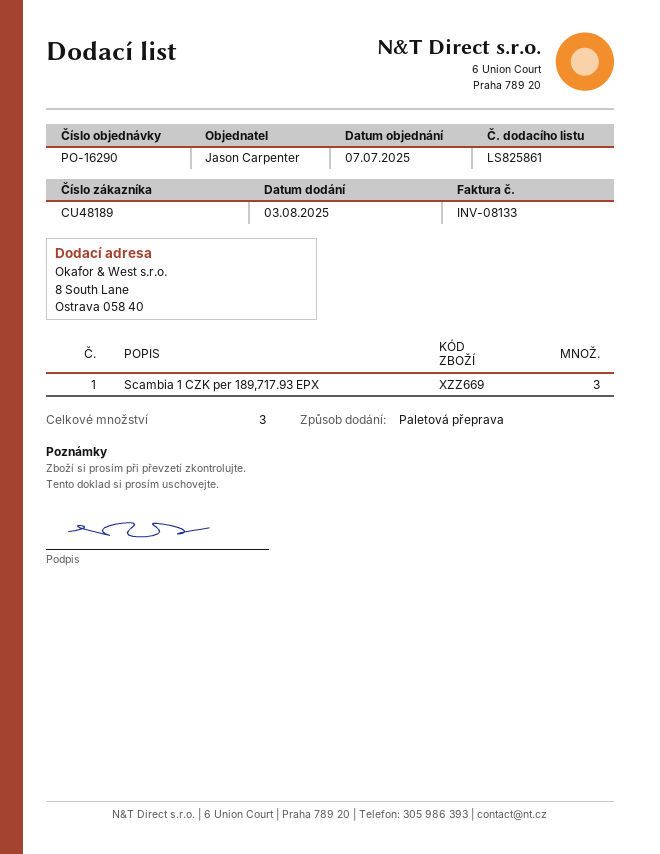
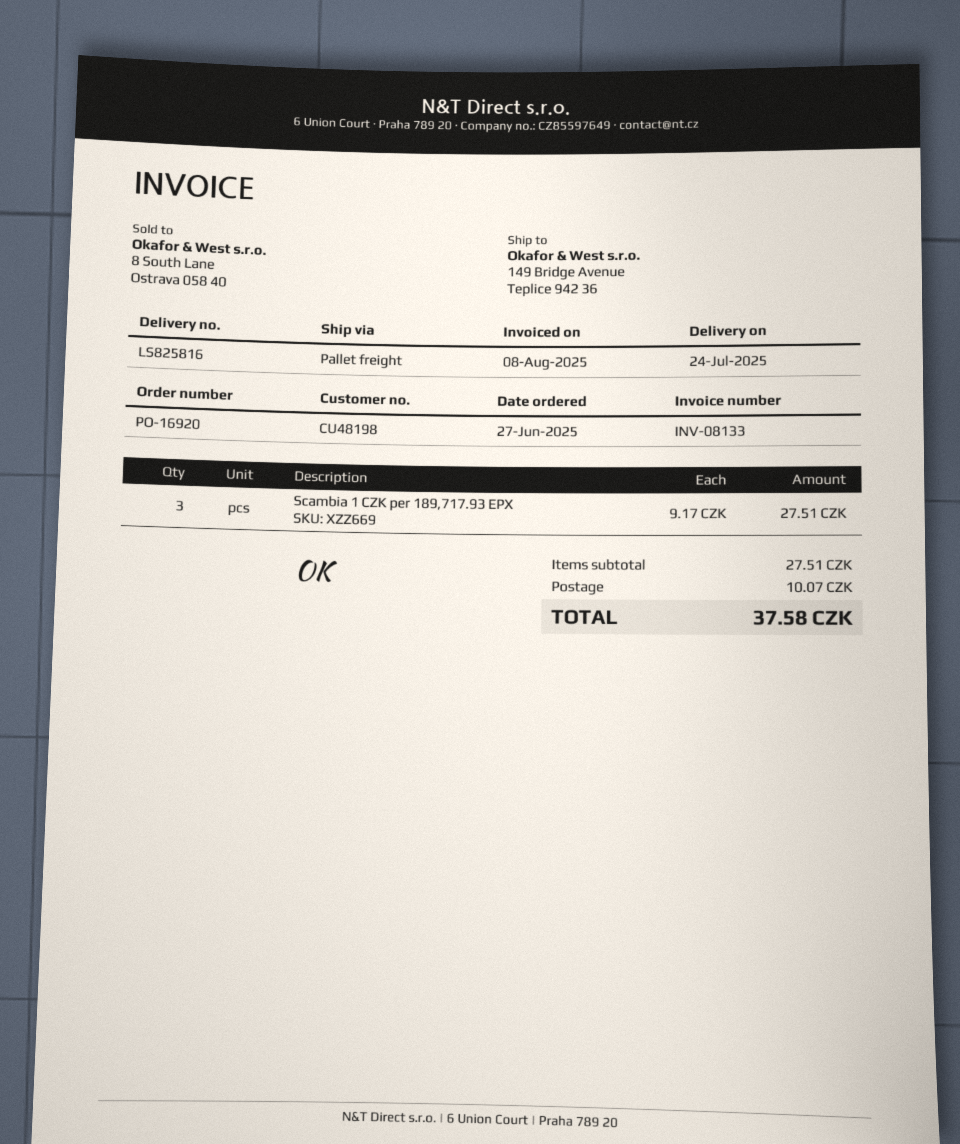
order number: PO-16290 -> PO-16920
order date: 2025-07-07 -> 2025-06-27
delivery note number: LS825861 -> LS825816
delivery date: 2025-08-03 -> 2025-07-24
customer number: CU48189 -> CU48198
ship to: 8 South Lane, Ostrava 058 40 -> 149 Bridge Avenue, Teplice 942 36

